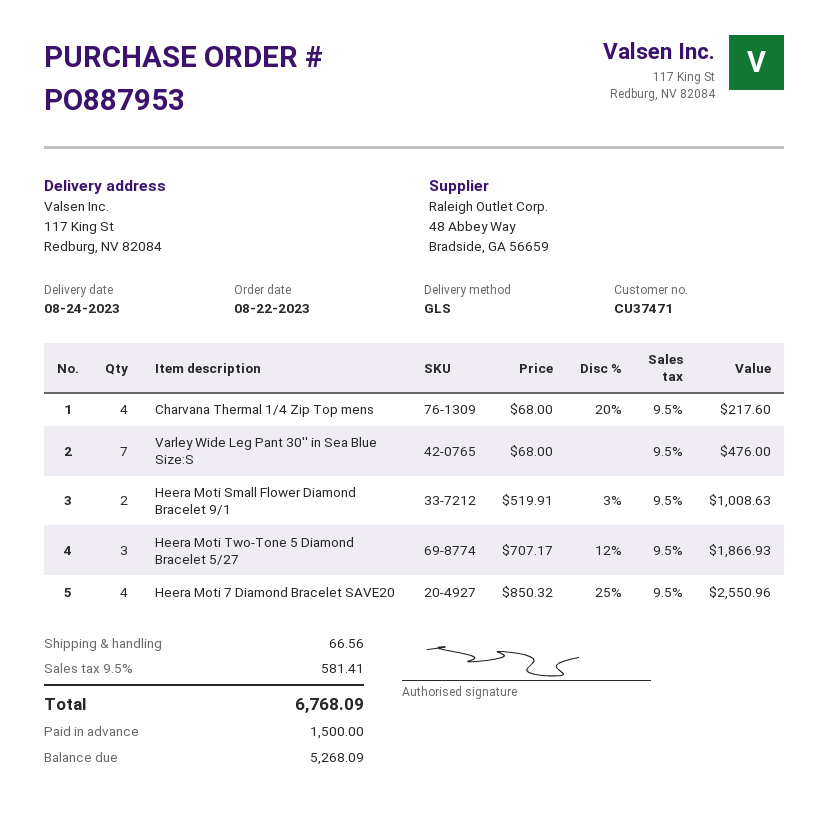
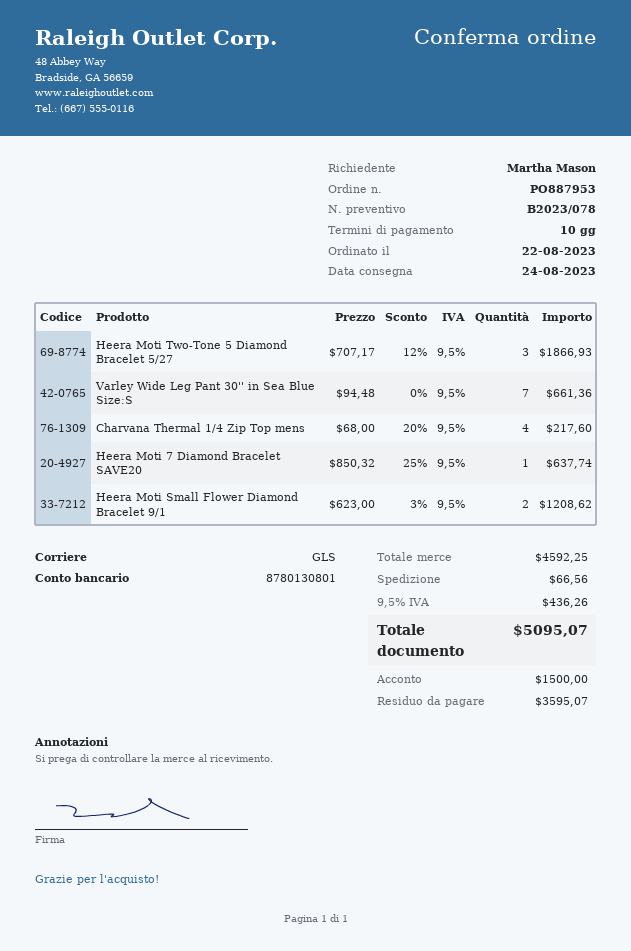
Varley Wide Leg Pant 30'' in Sea Blue Size:S: 7 x 68.00 = 476.00 -> 7 x 94.48 = 661.36
Heera Moti Small Flower Diamond Bracelet 9/1: 2 x 519.91 - 3% = 1008.63 -> 2 x 623.00 - 3% = 1208.62
Heera Moti 7 Diamond Bracelet SAVE20: 4 x 850.32 - 25% = 2550.96 -> 1 x 850.32 - 25% = 637.74
tax: 9.5% = 581.41 -> 9.5% = 436.26
total: 6768.09 -> 5095.07
balance: 5268.09 -> 3595.07

